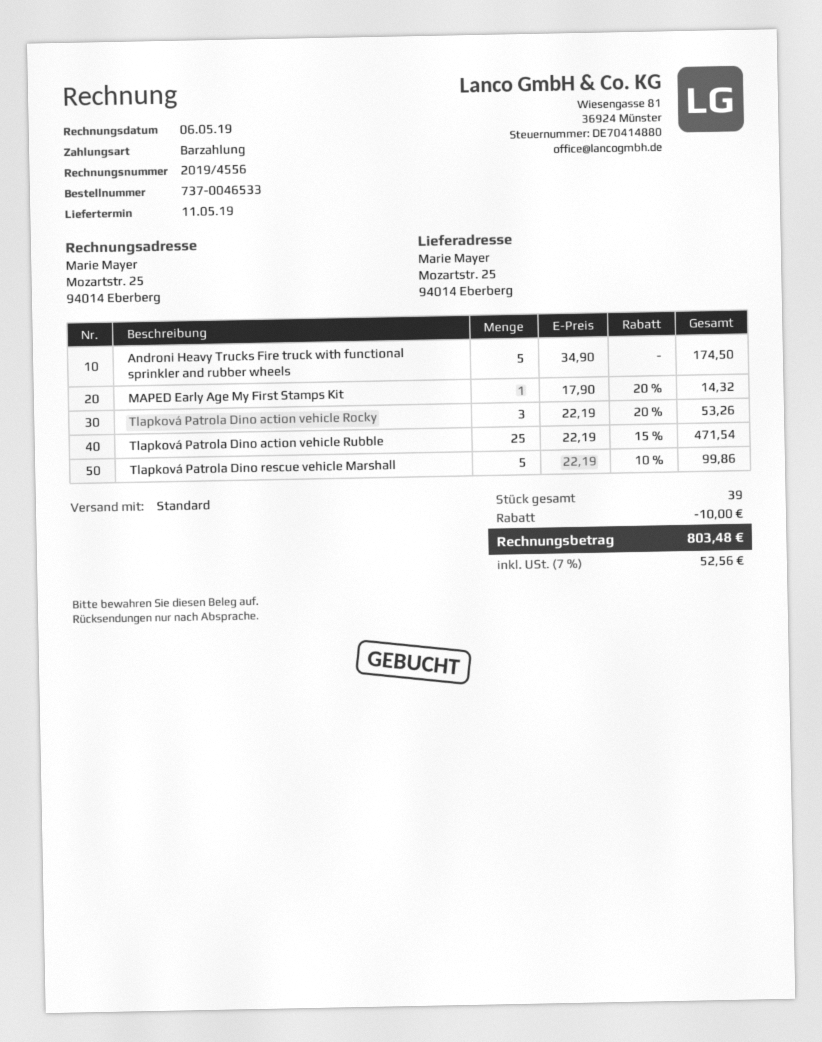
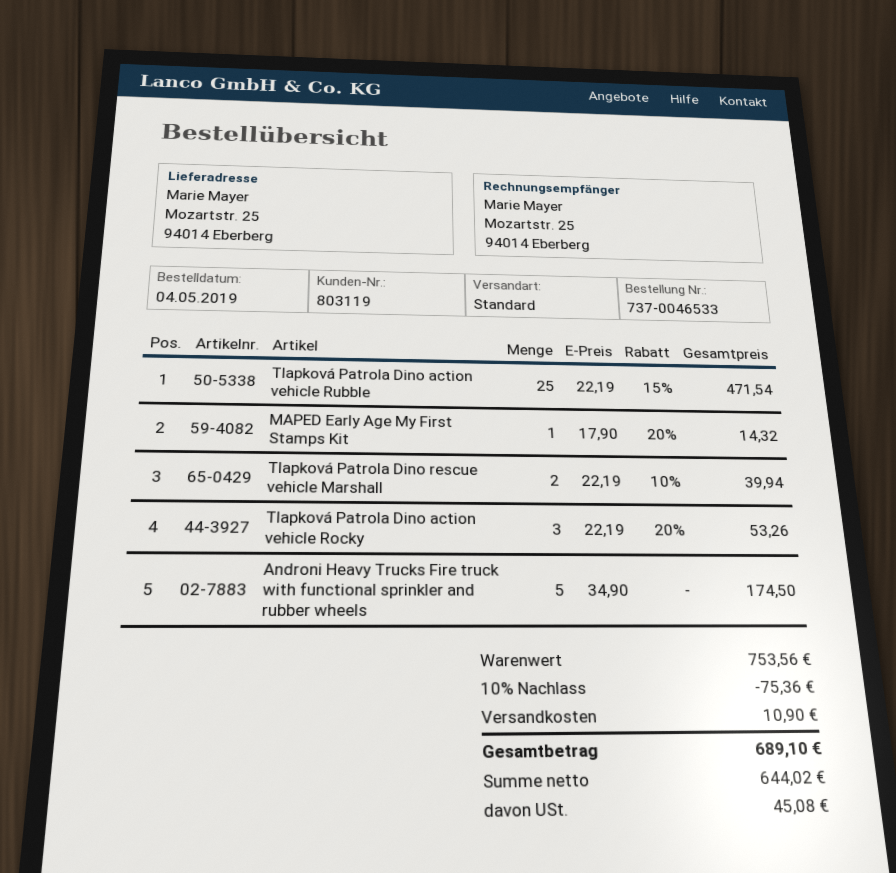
Tlapková Patrola Dino rescue vehicle Marshall: 5 x 22.19 - 10% = 99.86 -> 2 x 22.19 - 10% = 39.94
discount: 10.00 -> 75.36
shipping: none -> 10.90
tax: 52.56 -> 45.08
total: 803.48 -> 689.10

